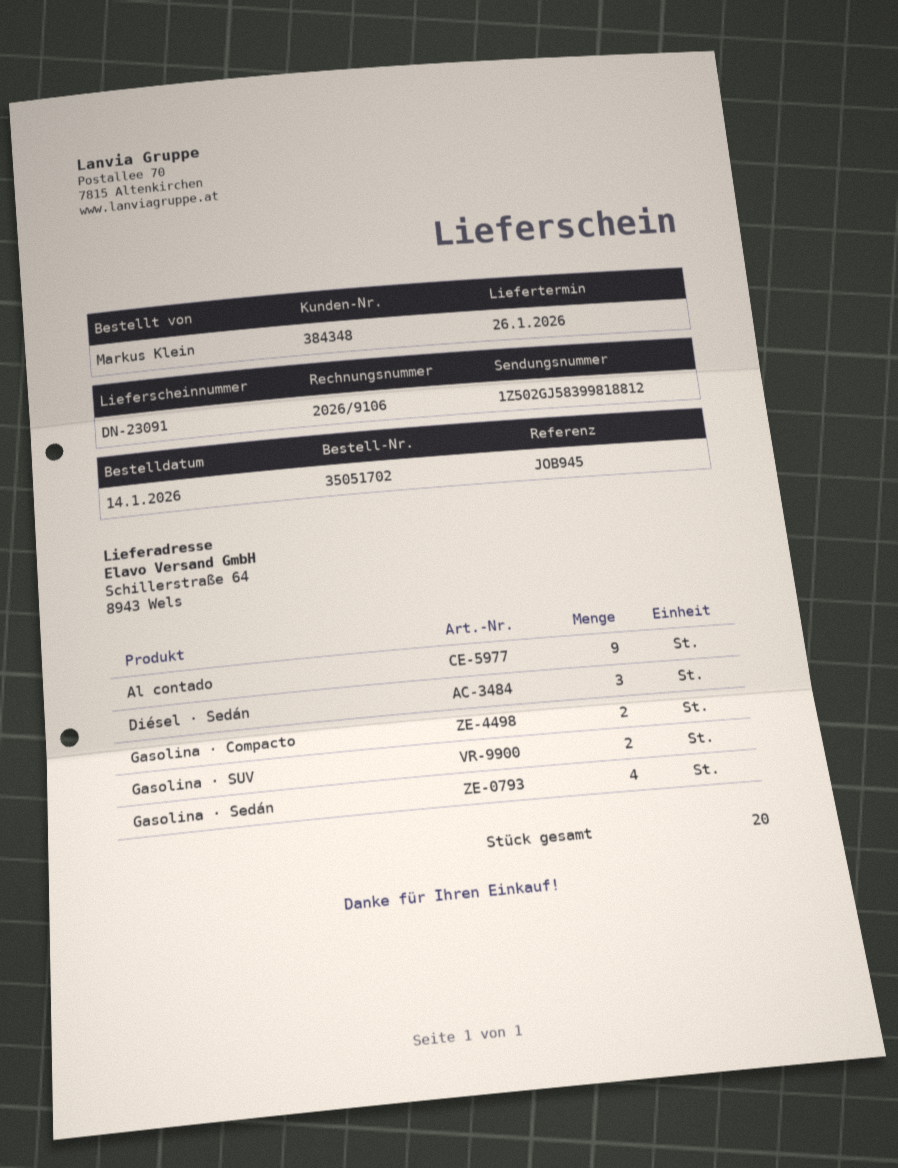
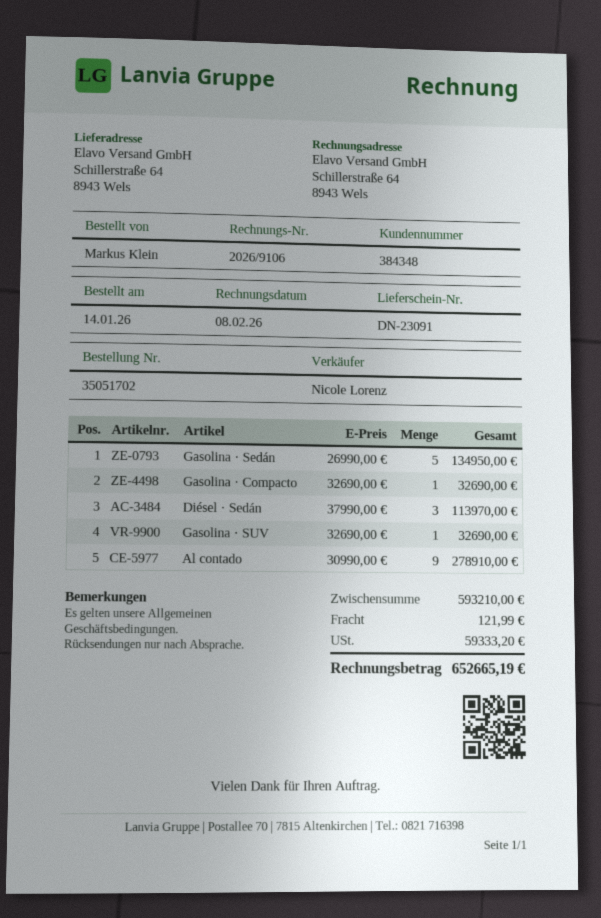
Gasolina · Compacto: 2 -> 1
Gasolina · SUV: 2 -> 1
Gasolina · Sedán: 4 -> 5

